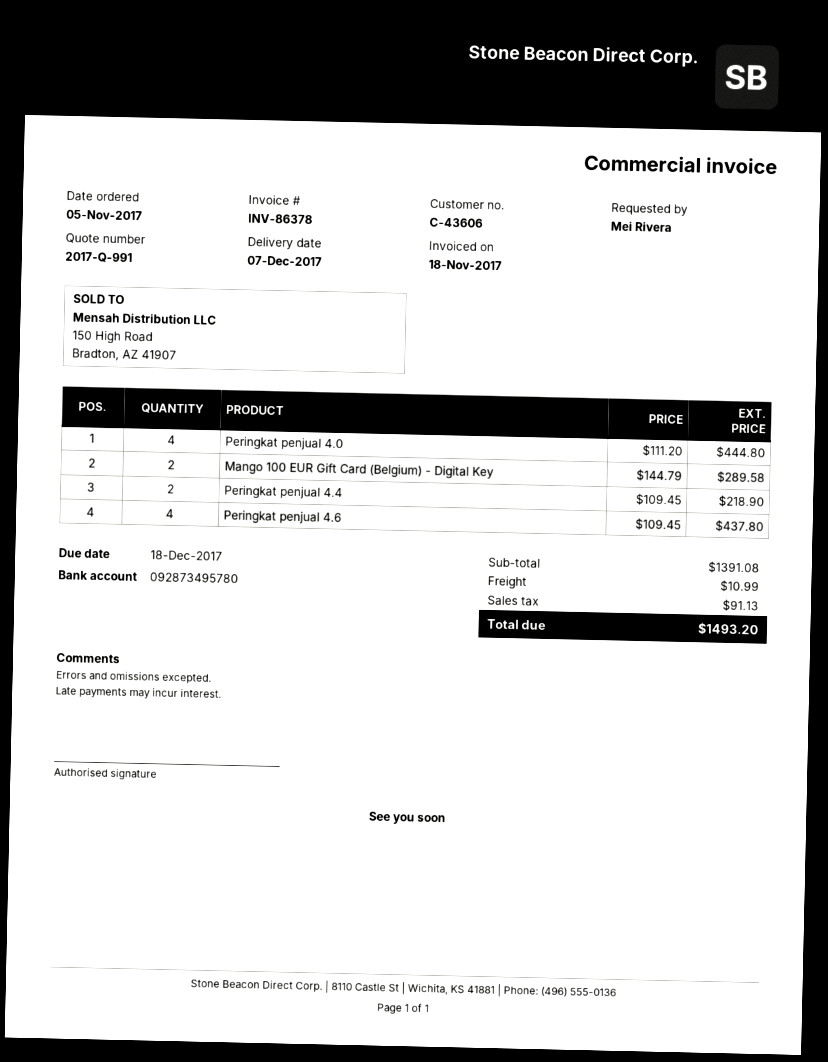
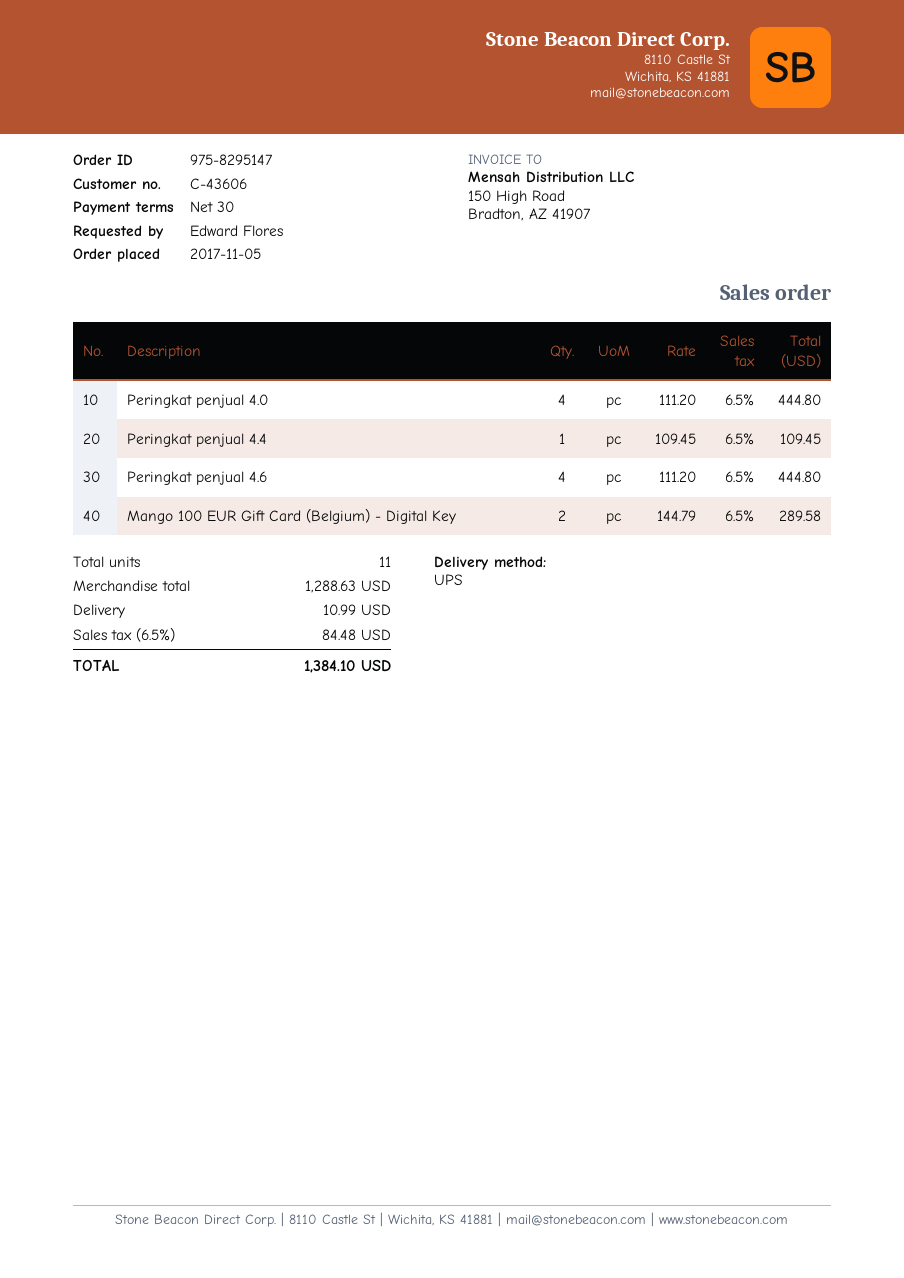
ordered by: Mei Rivera -> Edward Flores
Peringkat penjual 4.4: 2 x 109.45 = 218.90 -> 1 x 109.45 = 109.45
Peringkat penjual 4.6: 4 x 109.45 = 437.80 -> 4 x 111.20 = 444.80
subtotal: 1391.08 -> 1288.63
tax: 91.13 -> 84.48
total: 1493.20 -> 1384.10

